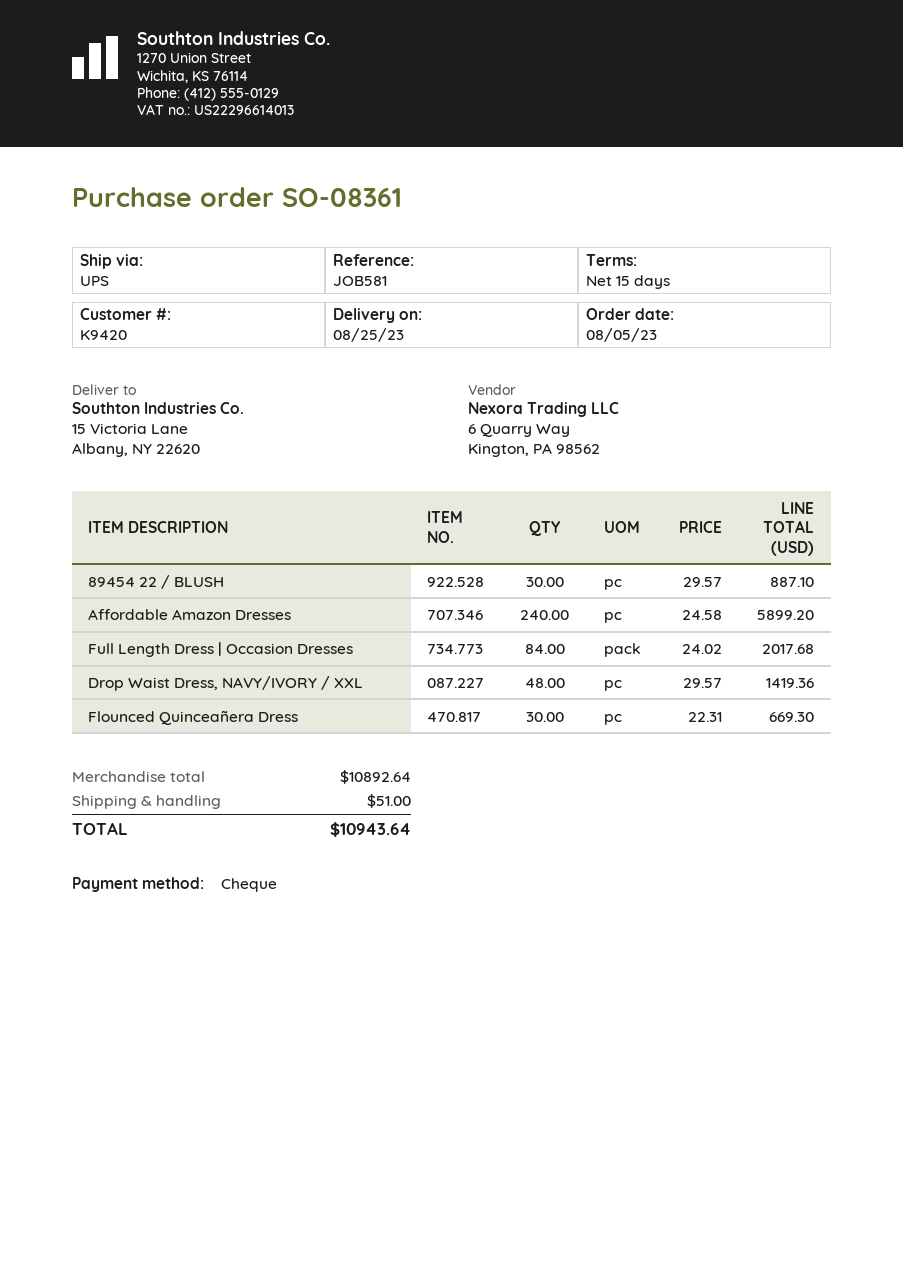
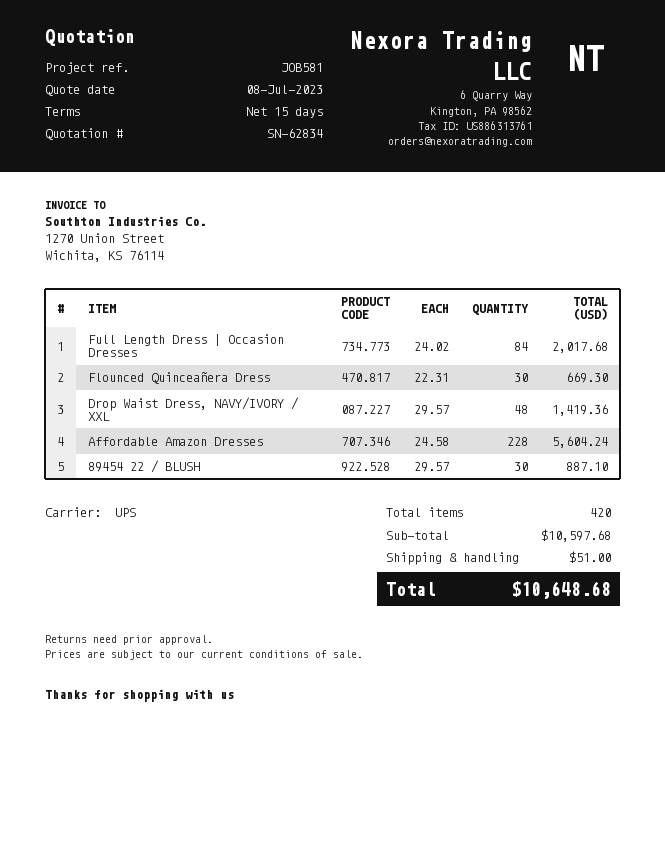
Affordable Amazon Dresses: 240 x 24.58 = 5899.20 -> 228 x 24.58 = 5604.24
subtotal: 10892.64 -> 10597.68
total: 10943.64 -> 10648.68

